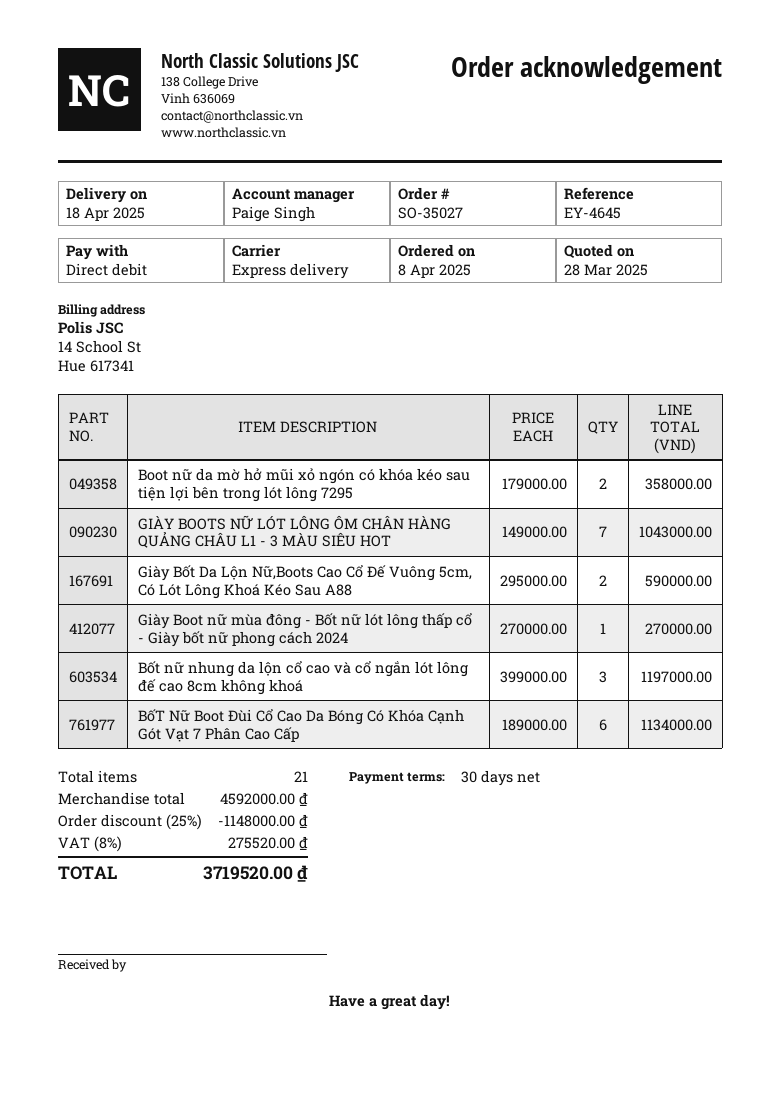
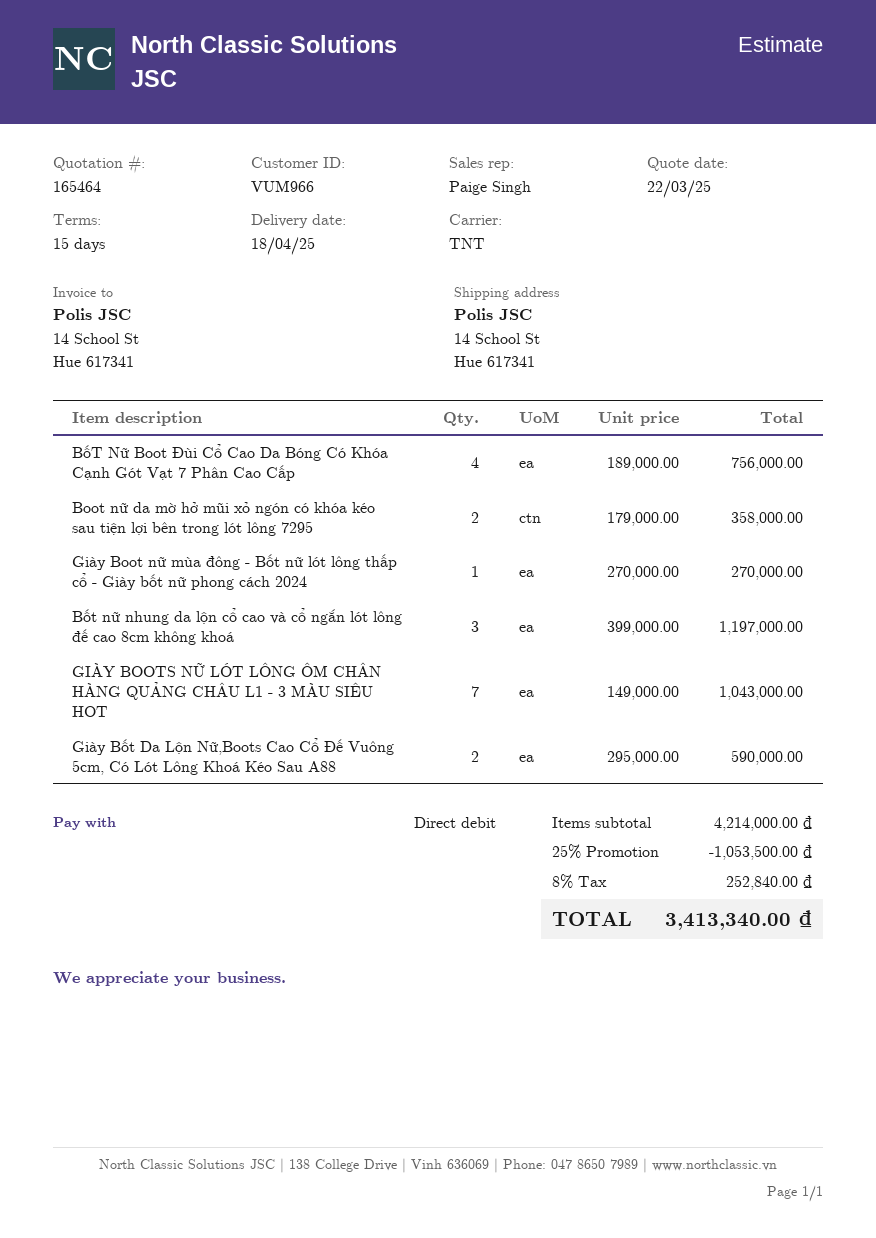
quote date: 2025-03-28 -> 2025-03-22
payment terms: 30 days -> 15 days
shipping method: express -> TNT
BốT Nữ Boot Đùi Cổ Cao Da Bóng Có Khóa Cạnh Gót Vạt 7 Phân Cao Cấp: 6 x 189000.00 = 1134000.00 -> 4 x 189000.00 = 756000.00
subtotal: 4592000.00 -> 4214000.00
discount: 25% = 1148000.00 -> 25% = 1053500.00
tax: 8% = 275520.00 -> 8% = 252840.00
total: 3719520.00 -> 3413340.00

